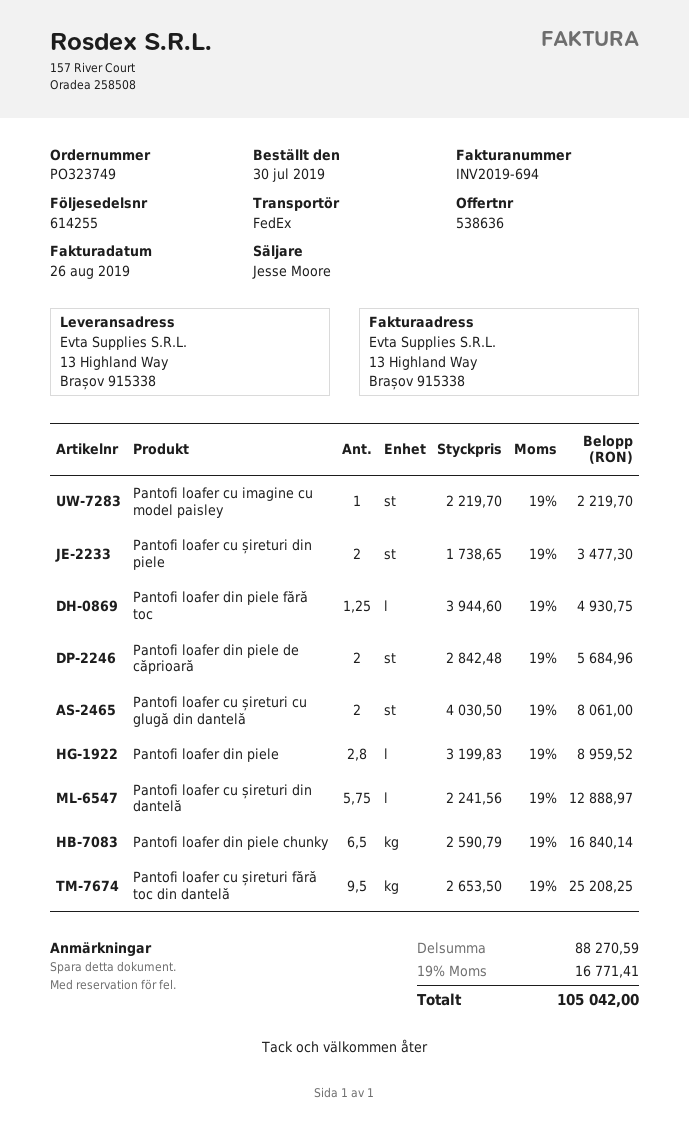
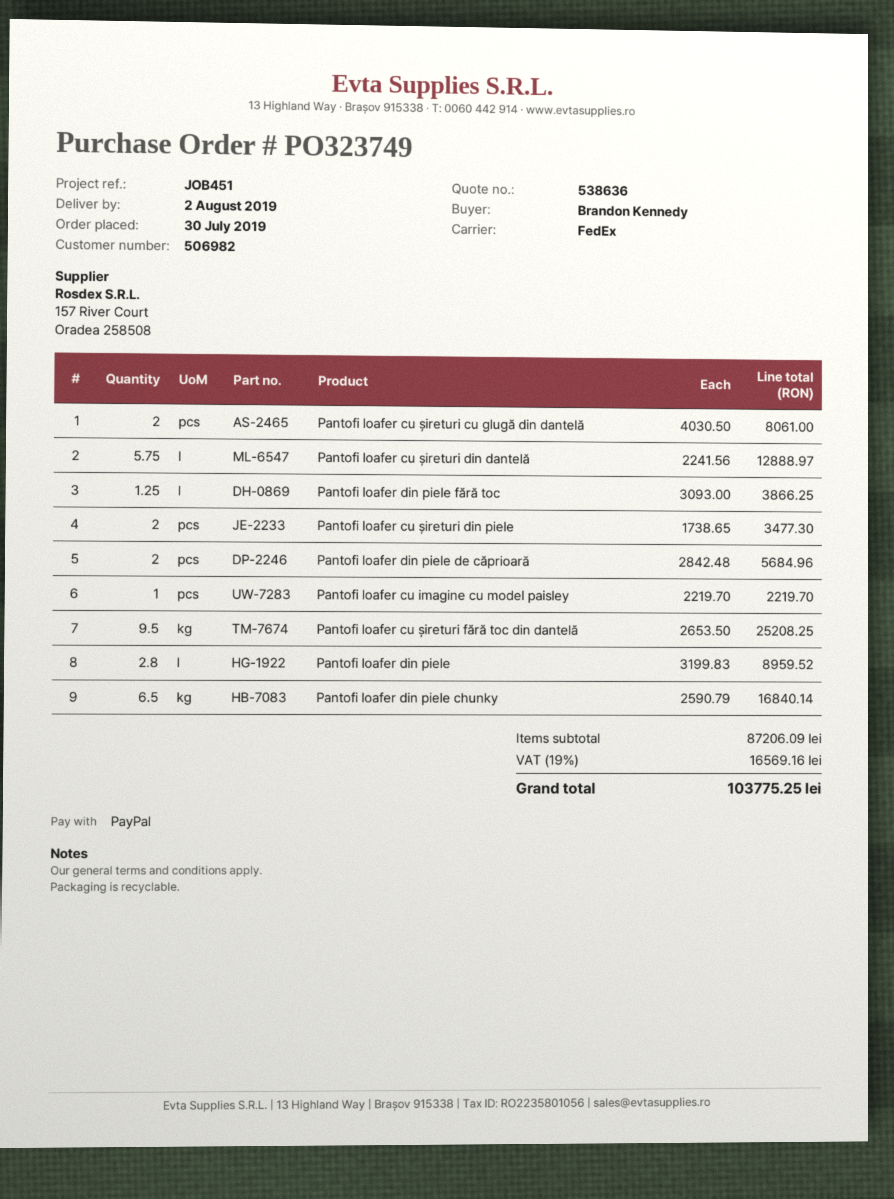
Pantofi loafer din piele fără toc: 1.25 x 3944.60 = 4930.75 -> 1.25 x 3093.00 = 3866.25
subtotal: 88270.59 -> 87206.09
tax: 19% = 16771.41 -> 19% = 16569.16
total: 105042.00 -> 103775.25

